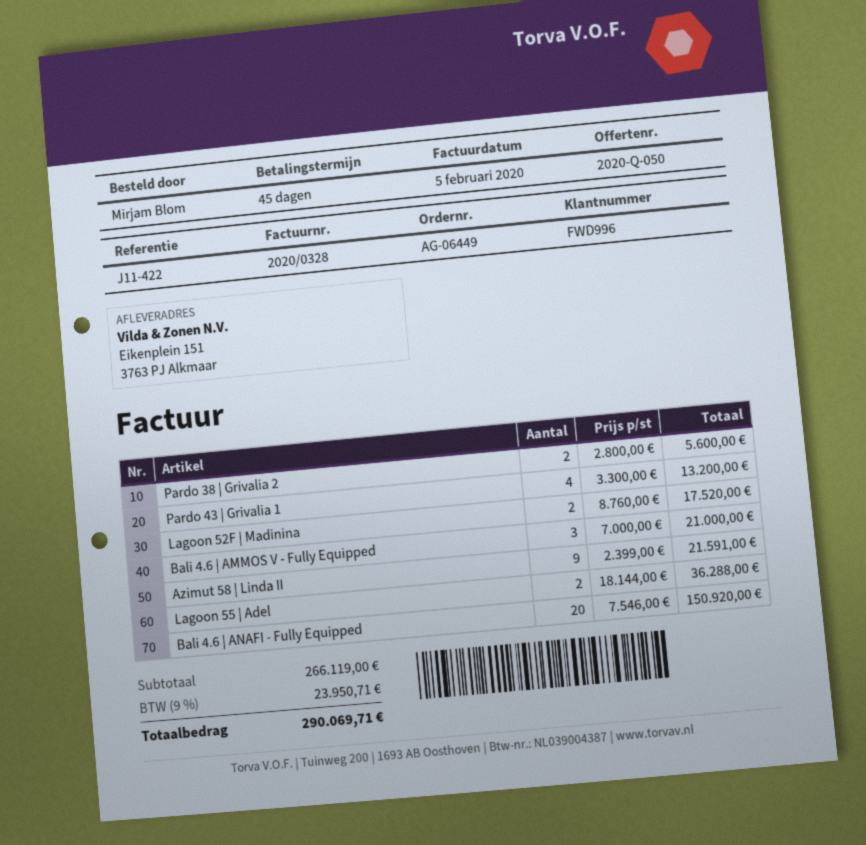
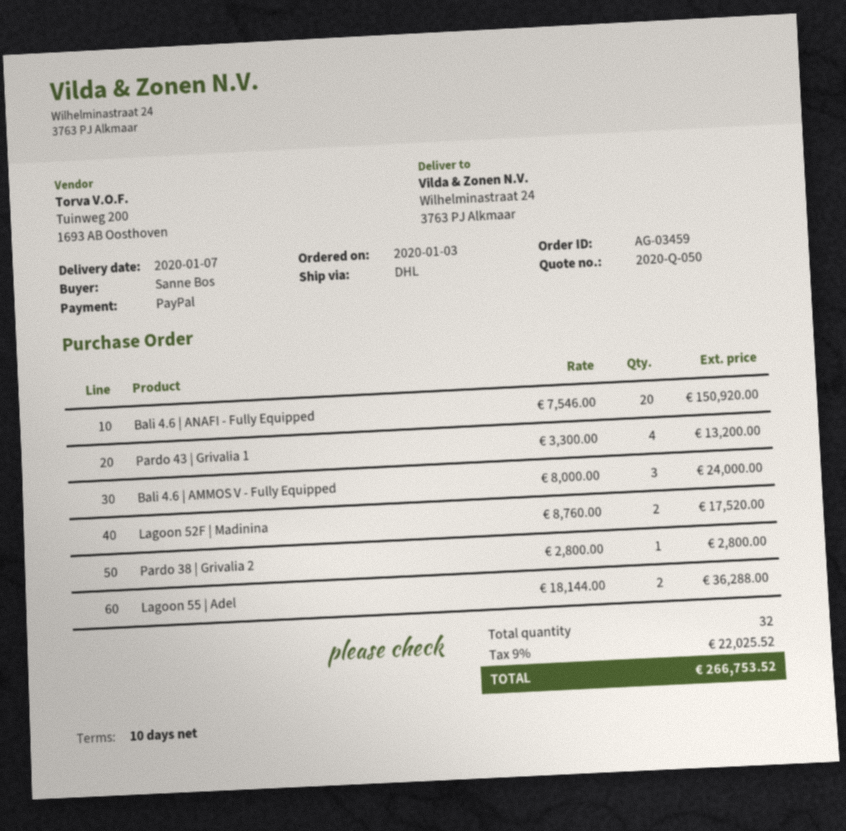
order number: AG-06449 -> AG-03459
payment terms: 45 days -> 10 days
ordered by: Mirjam Blom -> Sanne Bos
ship to: Eikenplein 151, 3763 PJ Alkmaar -> Wilhelminastraat 24, 3763 PJ Alkmaar
Pardo 38 | Grivalia 2: 2 x 2800.00 = 5600.00 -> 1 x 2800.00 = 2800.00
Bali 4.6 | AMMOS V - Fully Equipped: 3 x 7000.00 = 21000.00 -> 3 x 8000.00 = 24000.00
Azimut 58 | Linda II: 9 x 2399.00 = 21591.00 -> none
tax: 9% = 23950.71 -> 9% = 22025.52
total: 290069.71 -> 266753.52

